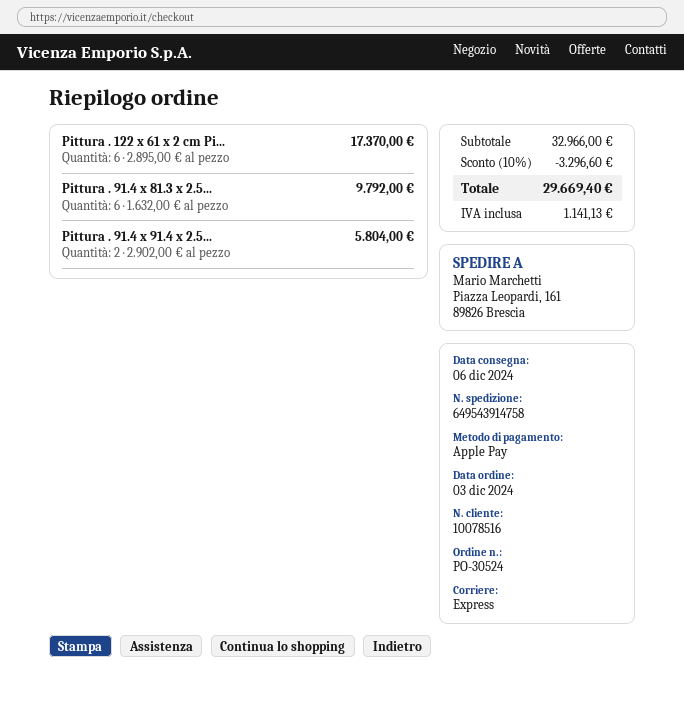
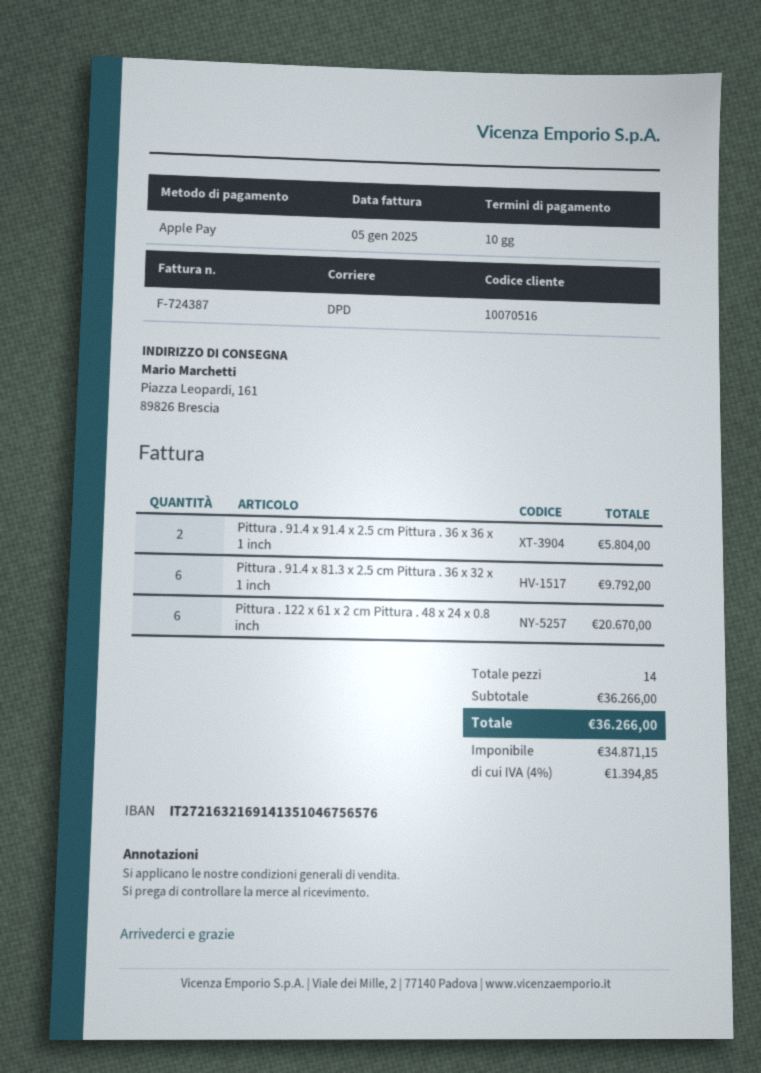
customer number: 10078516 -> 10070516
shipping method: express -> DPD
Pittura . 122 x 61 x 2 cm Pi...: 6 for 17370.00 -> 6 for 20670.00
subtotal: 32966.00 -> 36266.00
discount: 10% = 3296.60 -> none
tax: 1141.13 -> 1394.85
total: 29669.40 -> 36266.00

